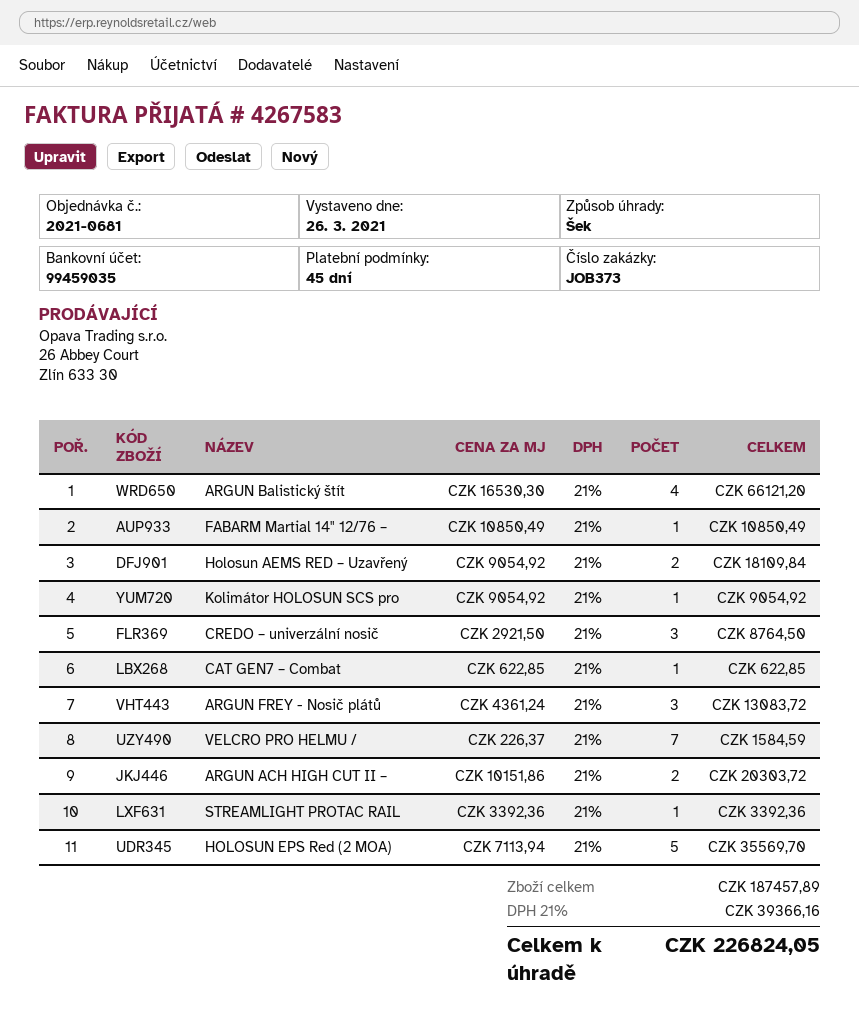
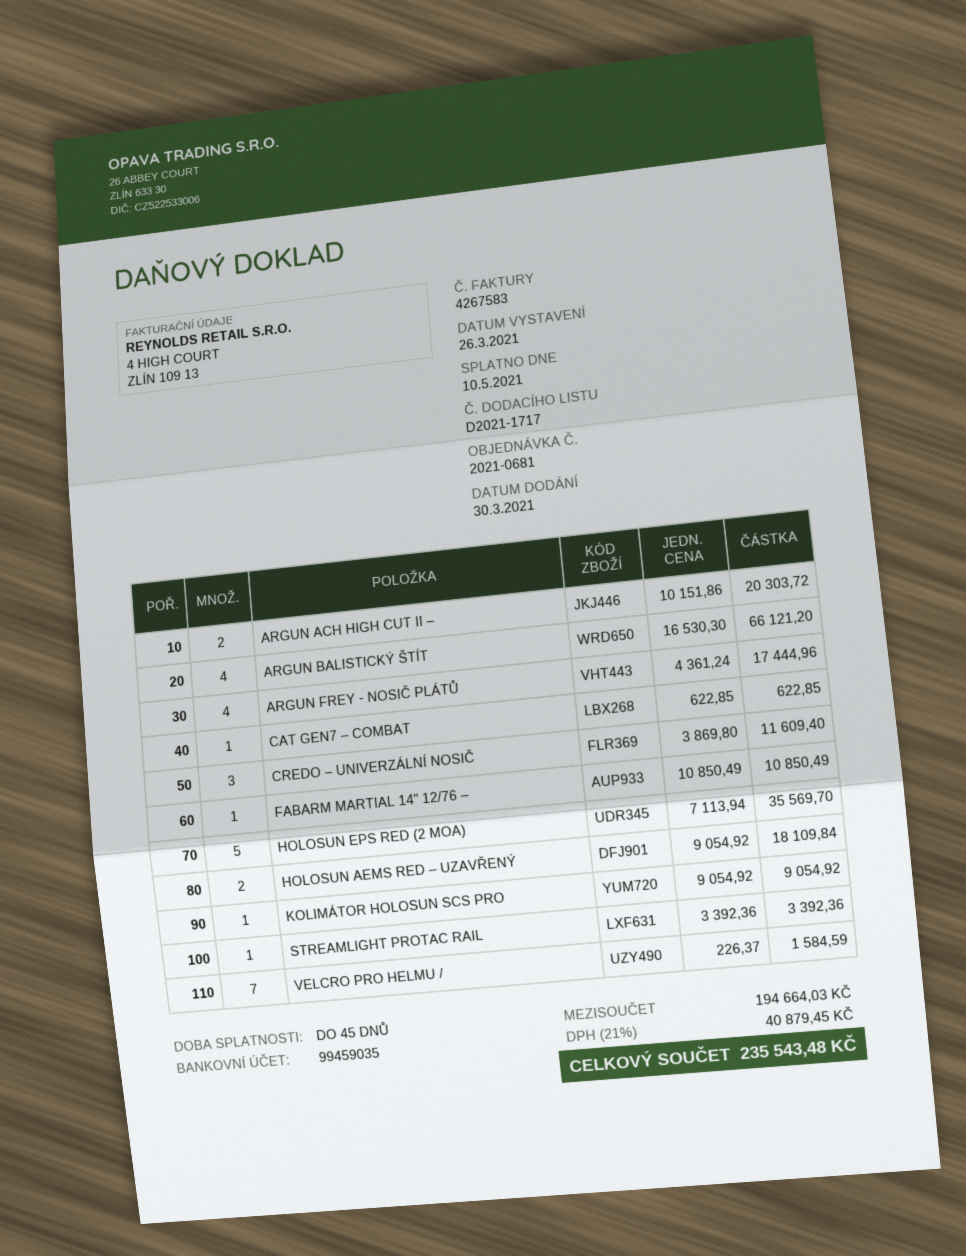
CREDO – univerzální nosič: 3 x 2921.50 = 8764.50 -> 3 x 3869.80 = 11609.40
ARGUN FREY - Nosič plátů: 3 x 4361.24 = 13083.72 -> 4 x 4361.24 = 17444.96
subtotal: 187457.89 -> 194664.03
tax: 21% = 39366.16 -> 21% = 40879.45
total: 226824.05 -> 235543.48

